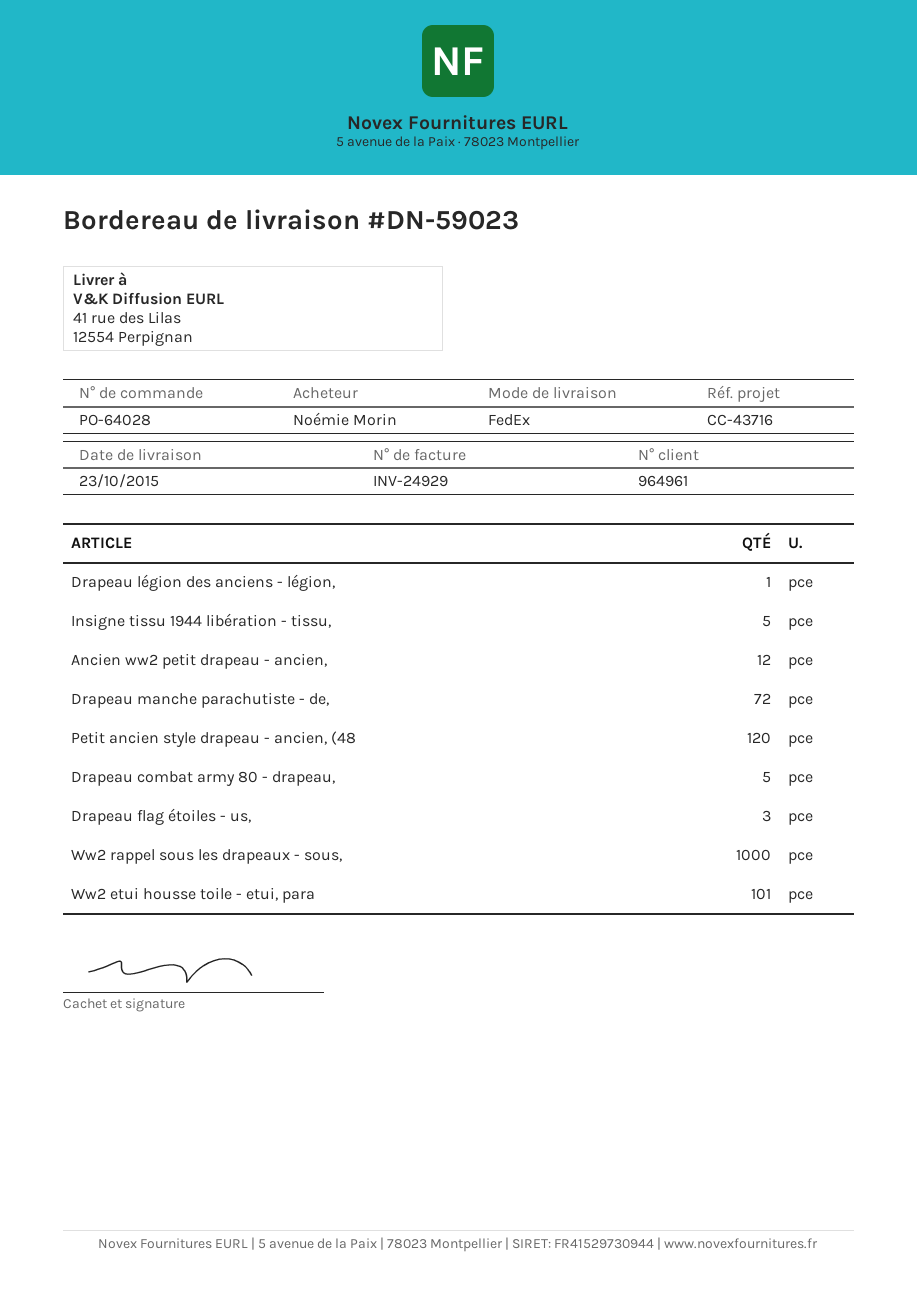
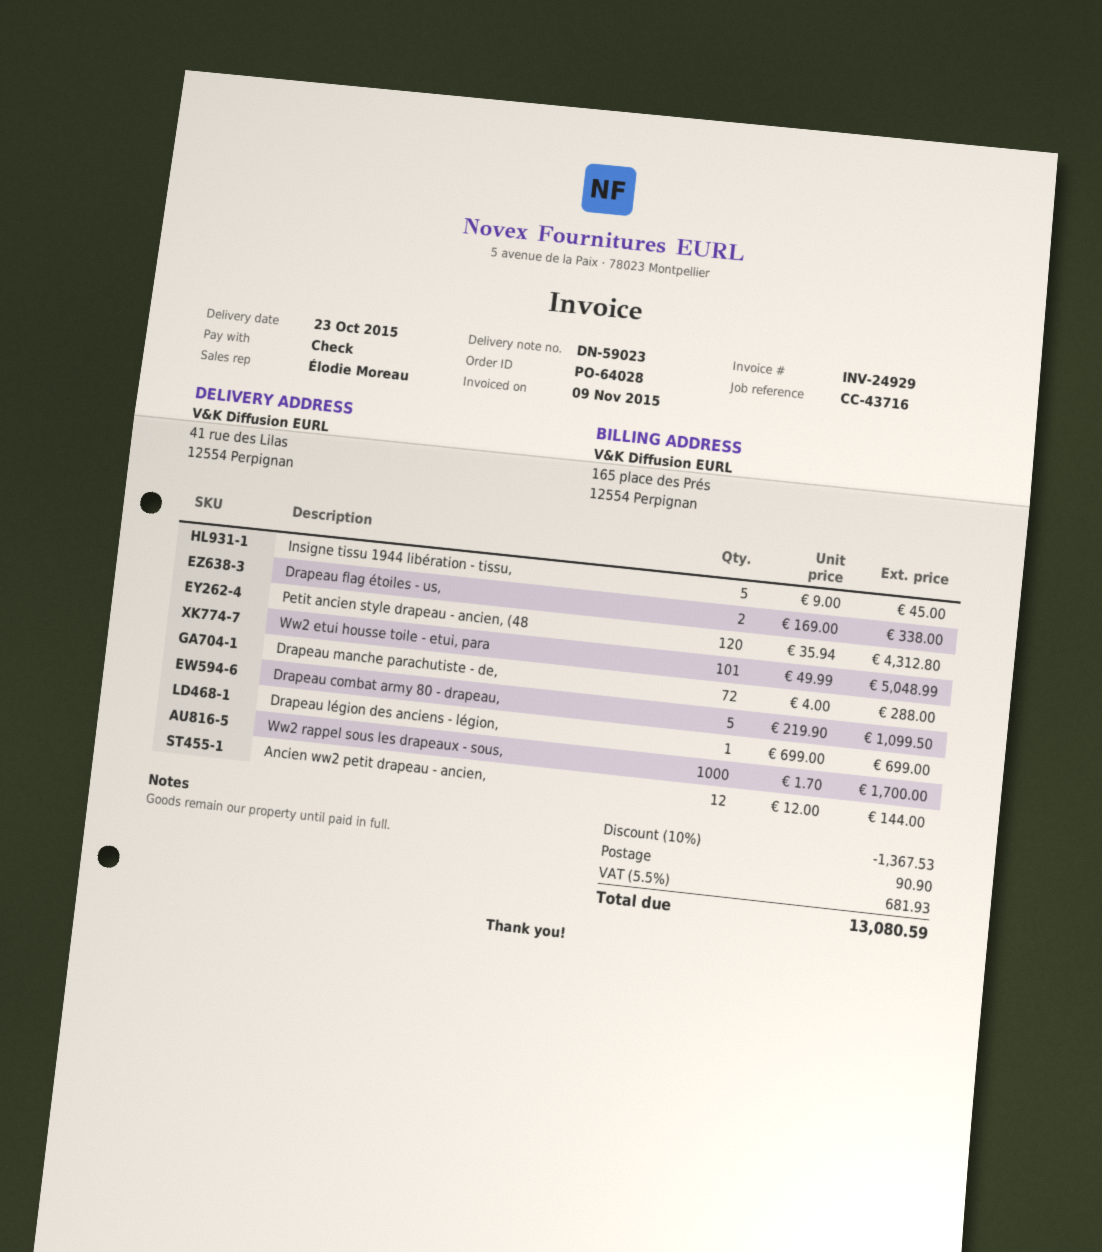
Drapeau flag étoiles - us,: 3 -> 2

